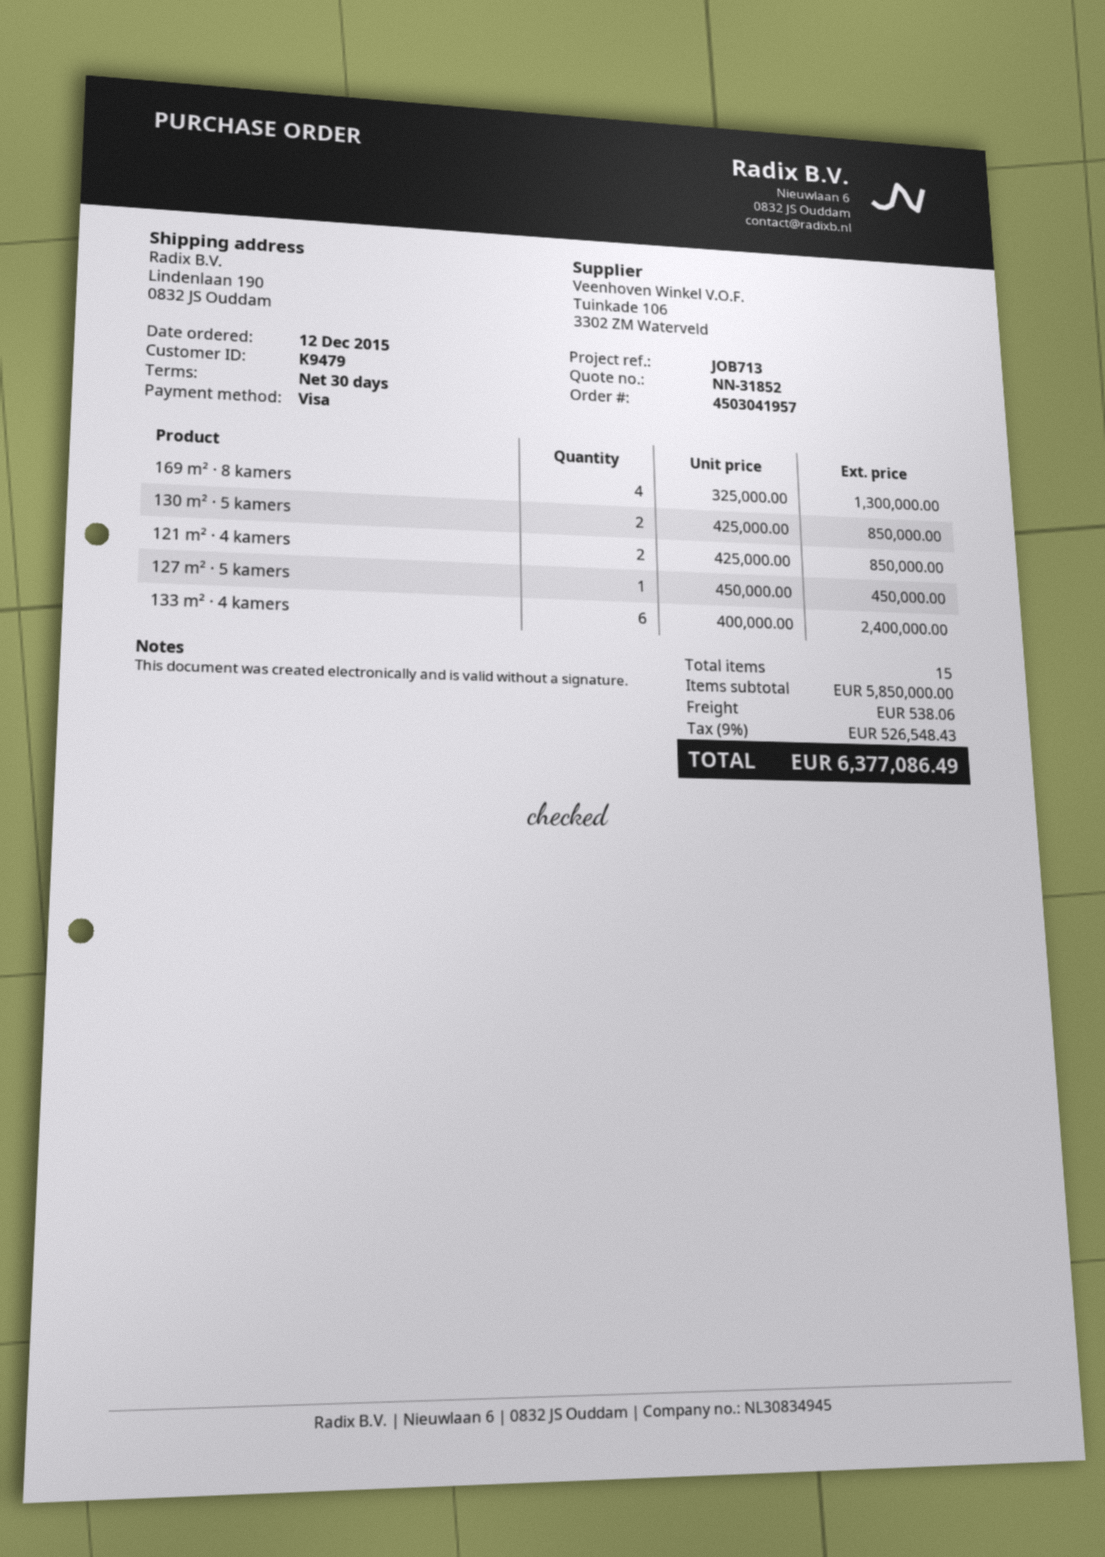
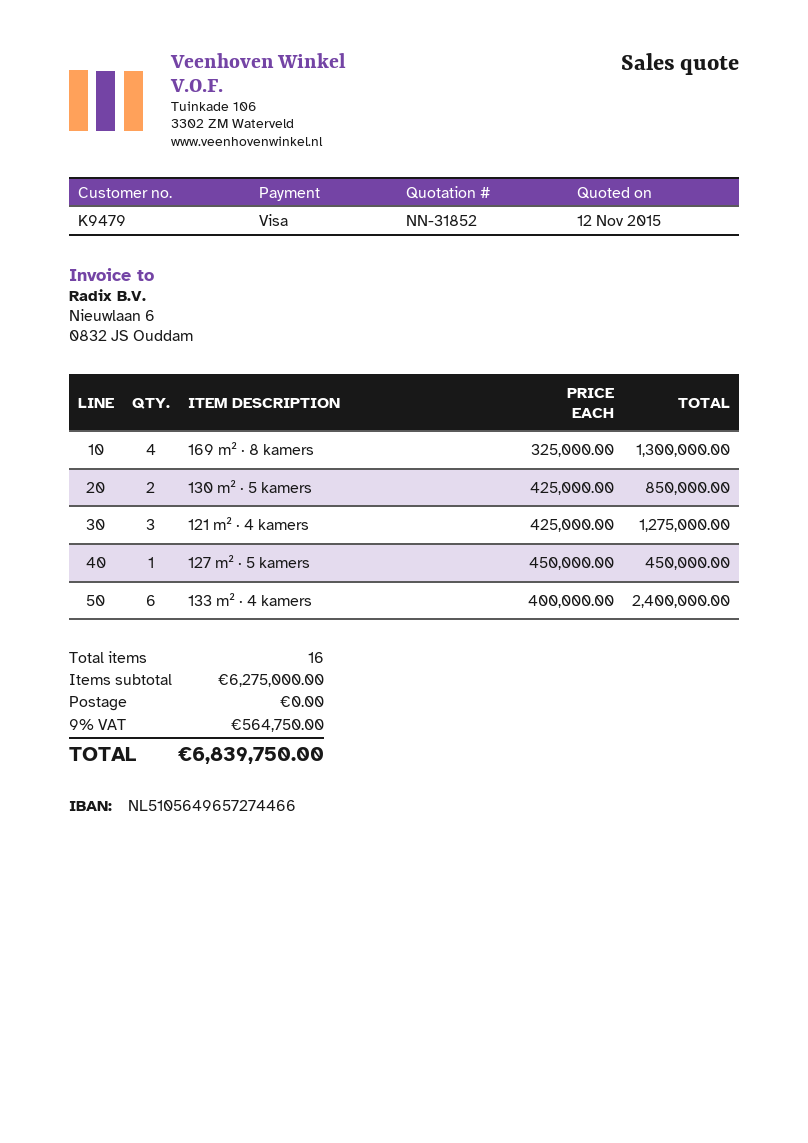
121 m² · 4 kamers: 2 x 425000.00 = 850000.00 -> 3 x 425000.00 = 1275000.00
total quantity: 15 -> 16
subtotal: 5850000.00 -> 6275000.00
shipping: 538.06 -> 0.00
tax: 9% = 526548.43 -> 9% = 564750.00
total: 6377086.49 -> 6839750.00

